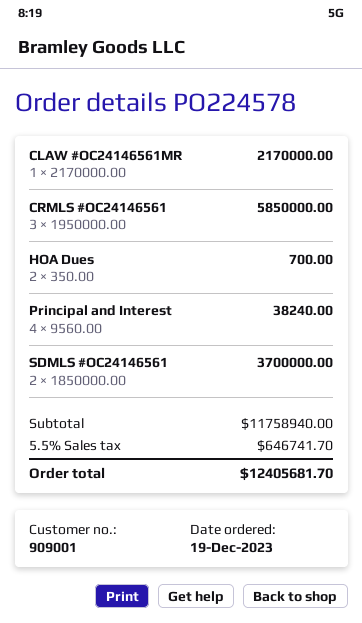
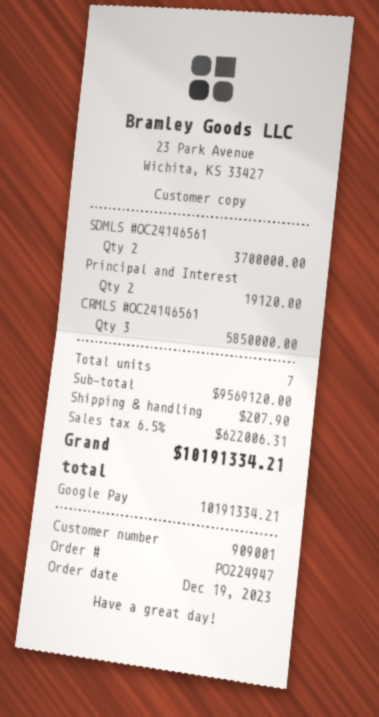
order number: PO224578 -> PO224947
CLAW #OC24146561MR: 1 for 2170000.00 -> none
HOA Dues: 2 for 700.00 -> none
Principal and Interest: 4 for 38240.00 -> 2 for 19120.00
subtotal: 11758940.00 -> 9569120.00
shipping: none -> 207.90
tax: 5.5% = 646741.70 -> 6.5% = 622006.31
total: 12405681.70 -> 10191334.21

